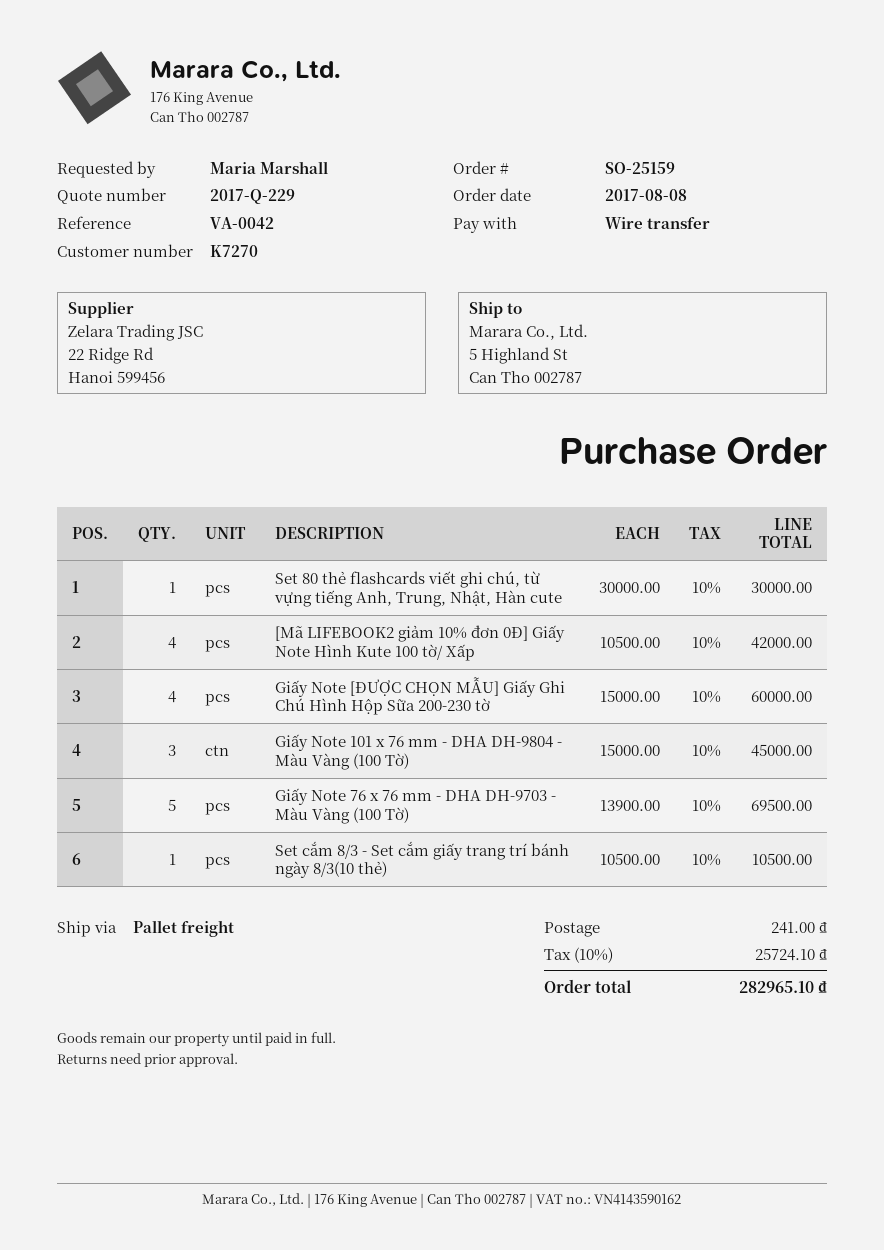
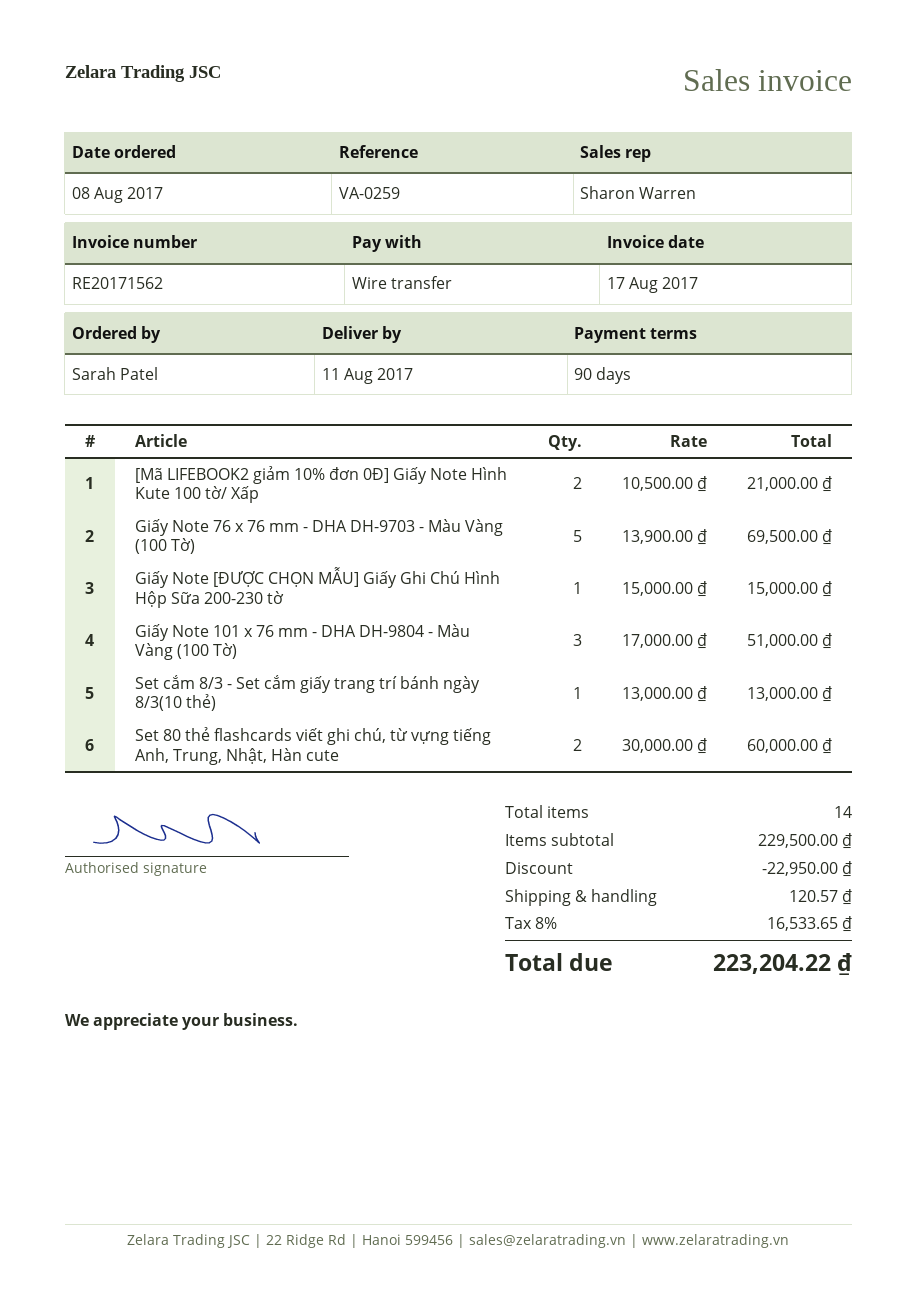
reference: VA-0042 -> VA-0259
ordered by: Maria Marshall -> Sarah Patel
Set 80 thẻ flashcards viết ghi chú, từ vựng tiếng Anh, Trung, Nhật, Hàn cute: 1 x 30000.00 = 30000.00 -> 2 x 30000.00 = 60000.00
[Mã LIFEBOOK2 giảm 10% đơn 0Đ] Giấy Note Hình Kute 100 tờ/ Xấp: 4 x 10500.00 = 42000.00 -> 2 x 10500.00 = 21000.00
Giấy Note [ĐƯỢC CHỌN MẪU] Giấy Ghi Chú Hình Hộp Sữa 200-230 tờ: 4 x 15000.00 = 60000.00 -> 1 x 15000.00 = 15000.00
Giấy Note 101 x 76 mm - DHA DH-9804 - Màu Vàng (100 Tờ): 3 x 15000.00 = 45000.00 -> 3 x 17000.00 = 51000.00
Set cắm 8/3 - Set cắm giấy trang trí bánh ngày 8/3(10 thẻ): 1 x 10500.00 = 10500.00 -> 1 x 13000.00 = 13000.00
discount: none -> 22950.00
shipping: 241.00 -> 120.57
tax: 10% = 25724.10 -> 8% = 16533.65
total: 282965.10 -> 223204.22

